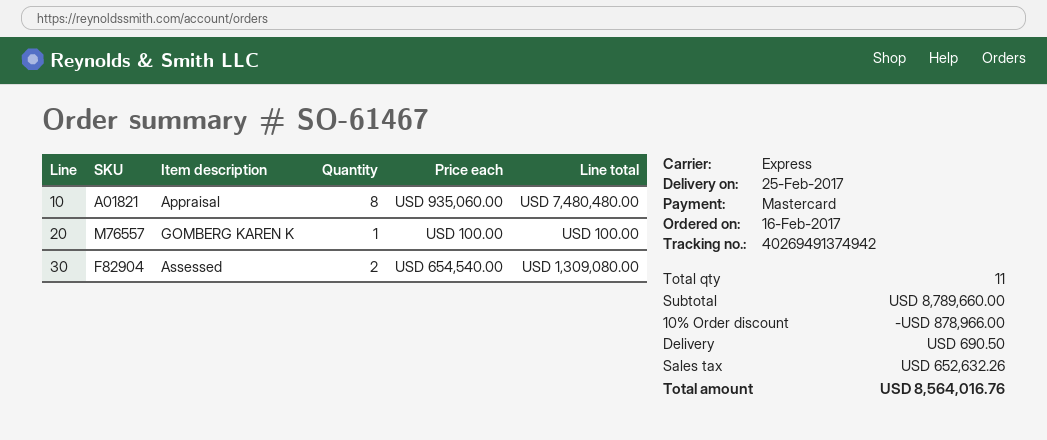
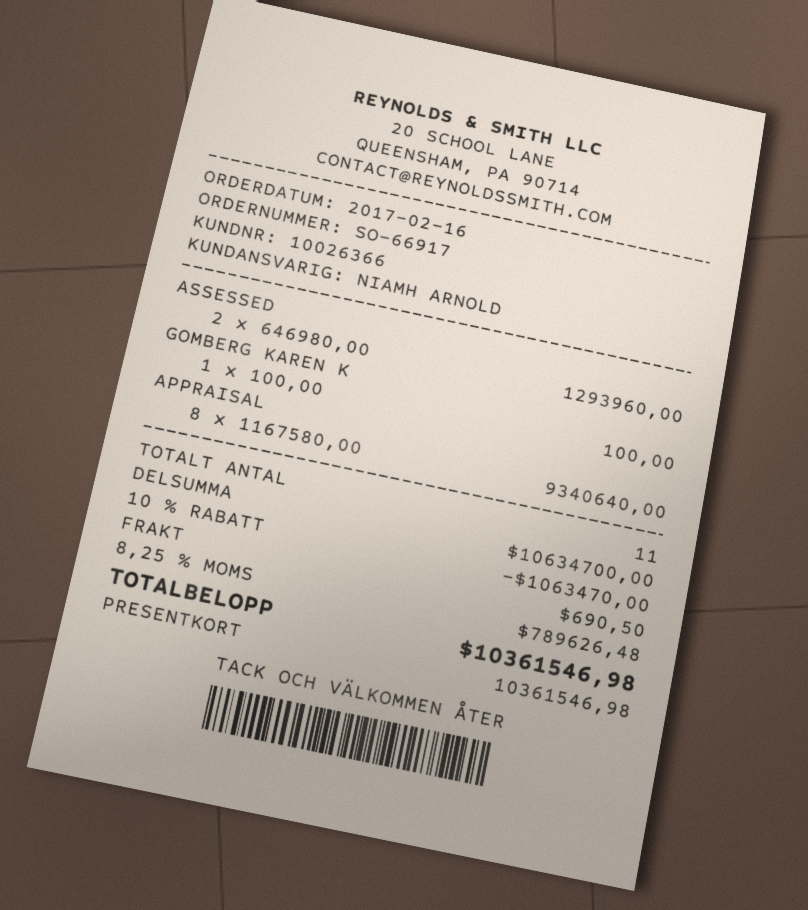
order number: SO-61467 -> SO-66917
payment method: Mastercard -> gift card
Appraisal: 8 x 935060.00 = 7480480.00 -> 8 x 1167580.00 = 9340640.00
Assessed: 2 x 654540.00 = 1309080.00 -> 2 x 646980.00 = 1293960.00
subtotal: 8789660.00 -> 10634700.00
discount: 10% = 878966.00 -> 10% = 1063470.00
tax: 652632.26 -> 789626.48
total: 8564016.76 -> 10361546.98

